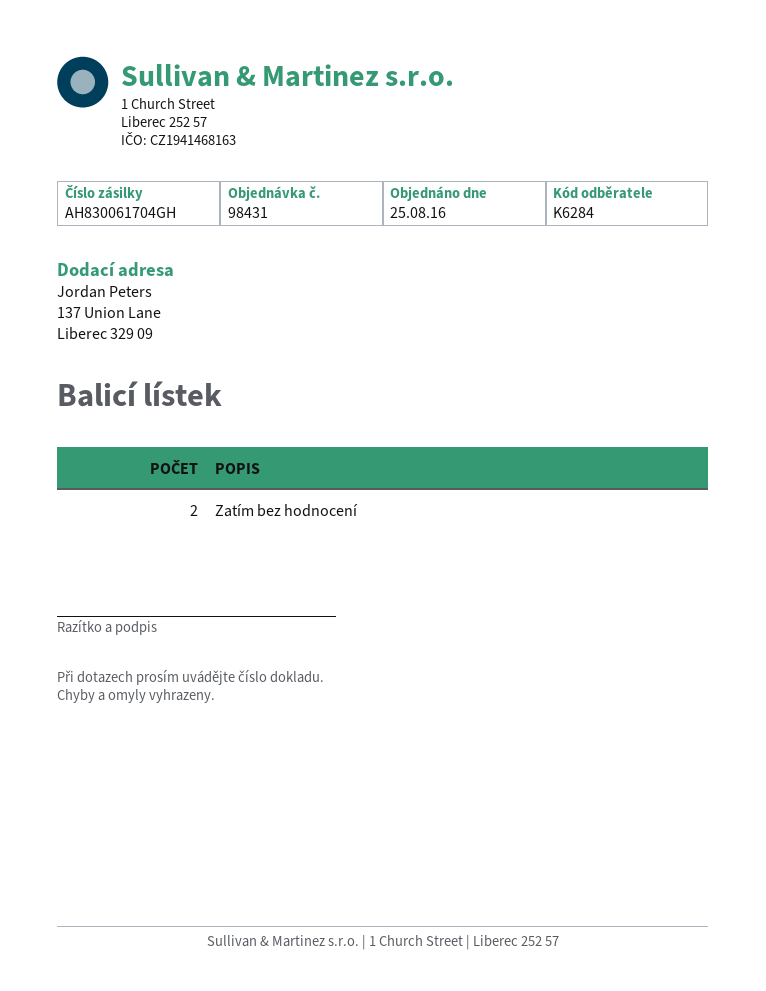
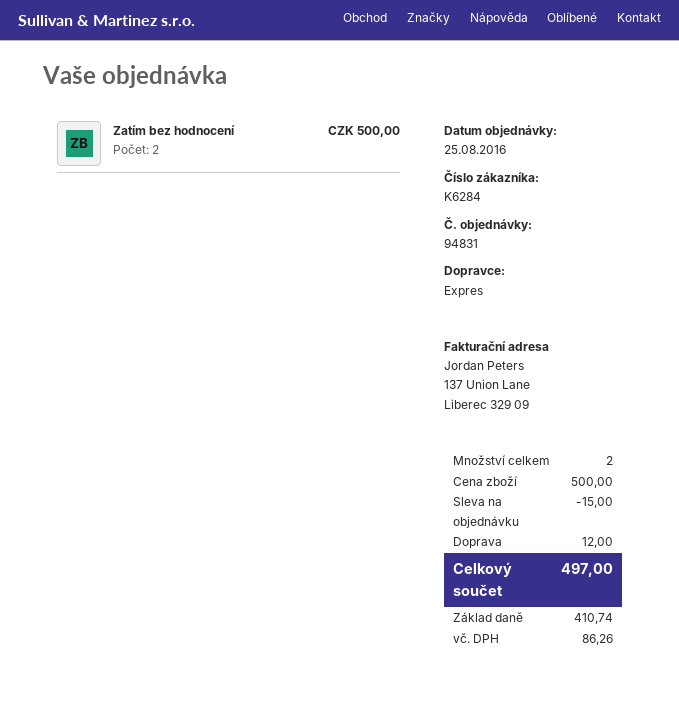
order number: 98431 -> 94831

